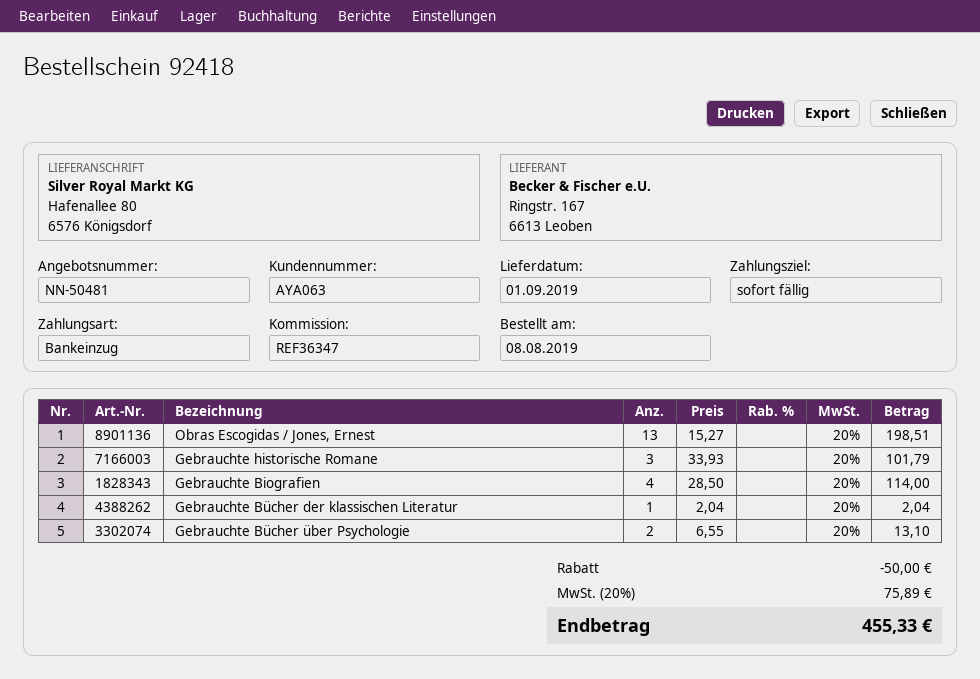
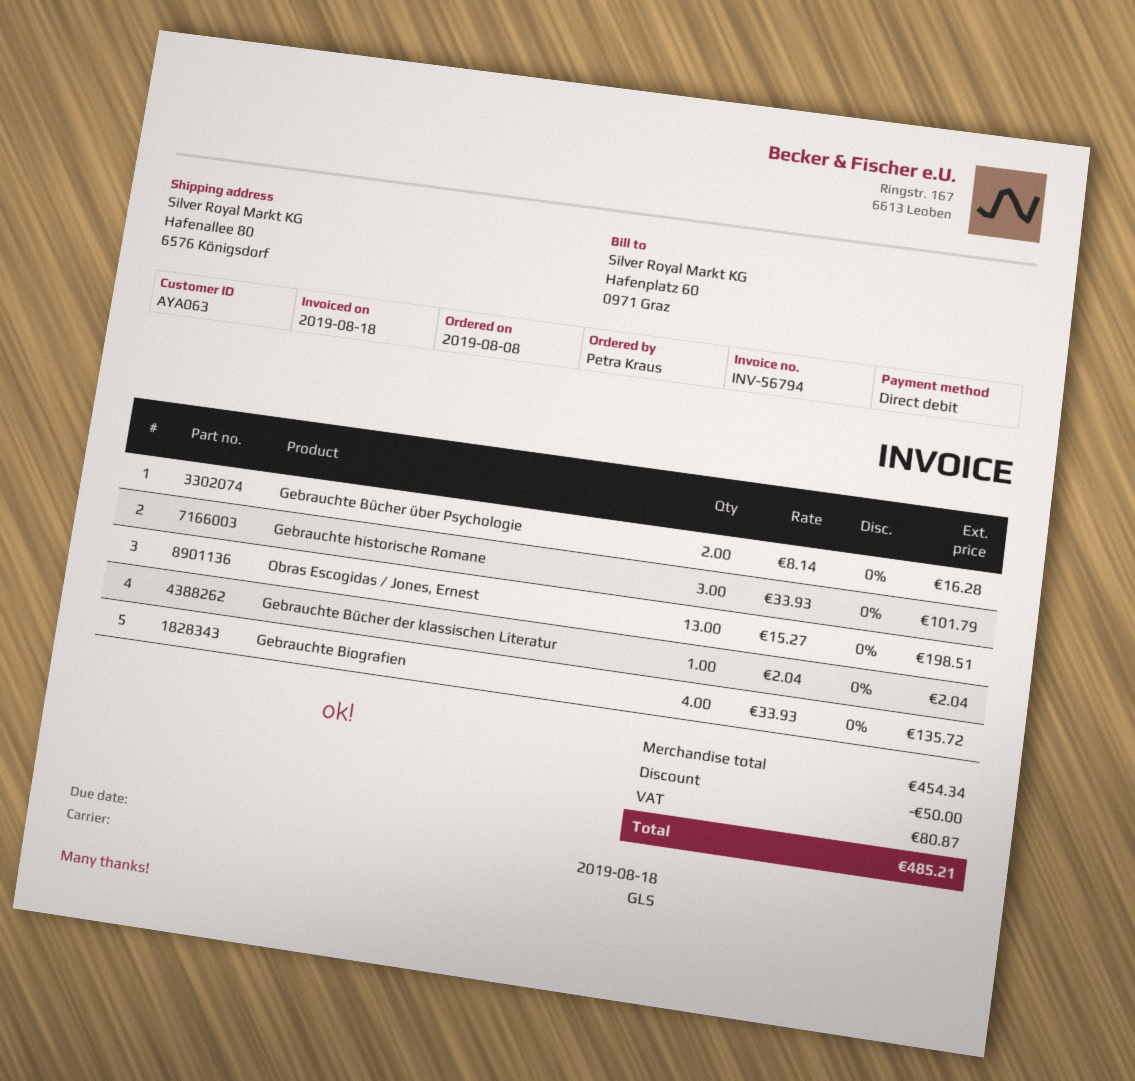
Gebrauchte Biografien: 4 x 28.50 = 114.00 -> 4 x 33.93 = 135.72
Gebrauchte Bücher über Psychologie: 2 x 6.55 = 13.10 -> 2 x 8.14 = 16.28
tax: 75.89 -> 80.87
total: 455.33 -> 485.21

